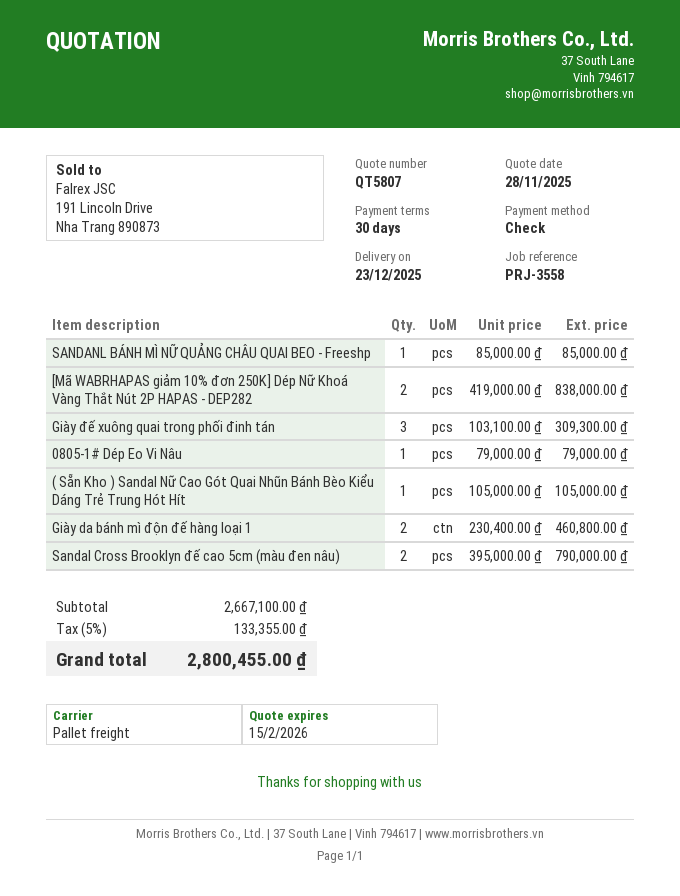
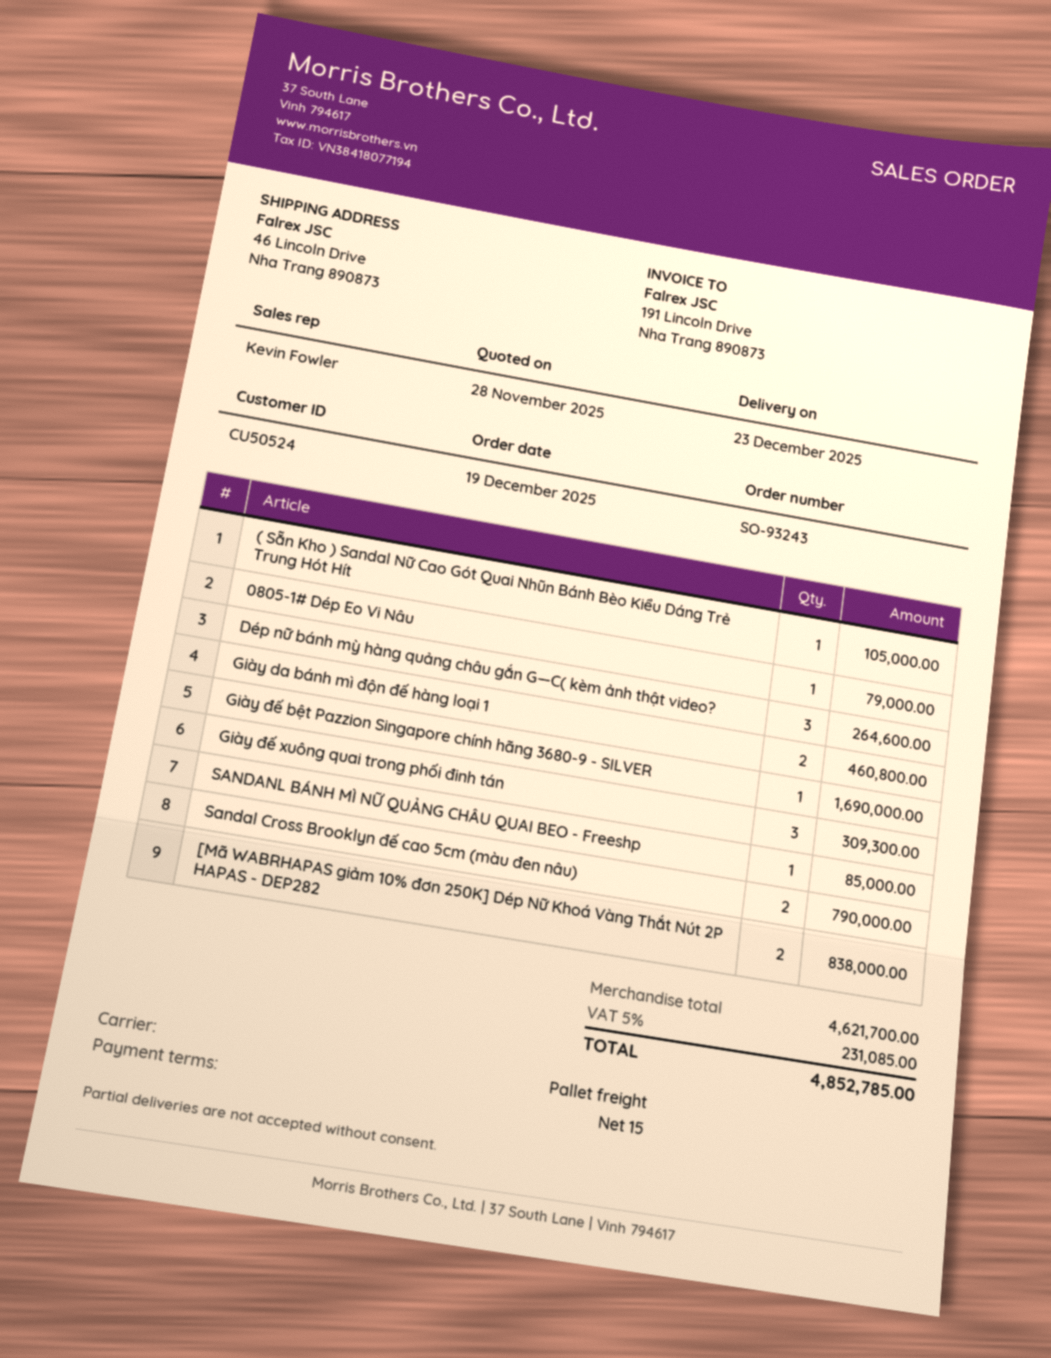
payment terms: 30 days -> 15 days
Dép nữ bánh mỳ hàng quảng châu gắn G—C( kèm ảnh thật video?: none -> 3 for 264600.00
Giày đế bệt Pazzion Singapore chính hãng 3680-9 - SILVER: none -> 1 for 1690000.00
subtotal: 2667100.00 -> 4621700.00
tax: 5% = 133355.00 -> 5% = 231085.00
total: 2800455.00 -> 4852785.00

